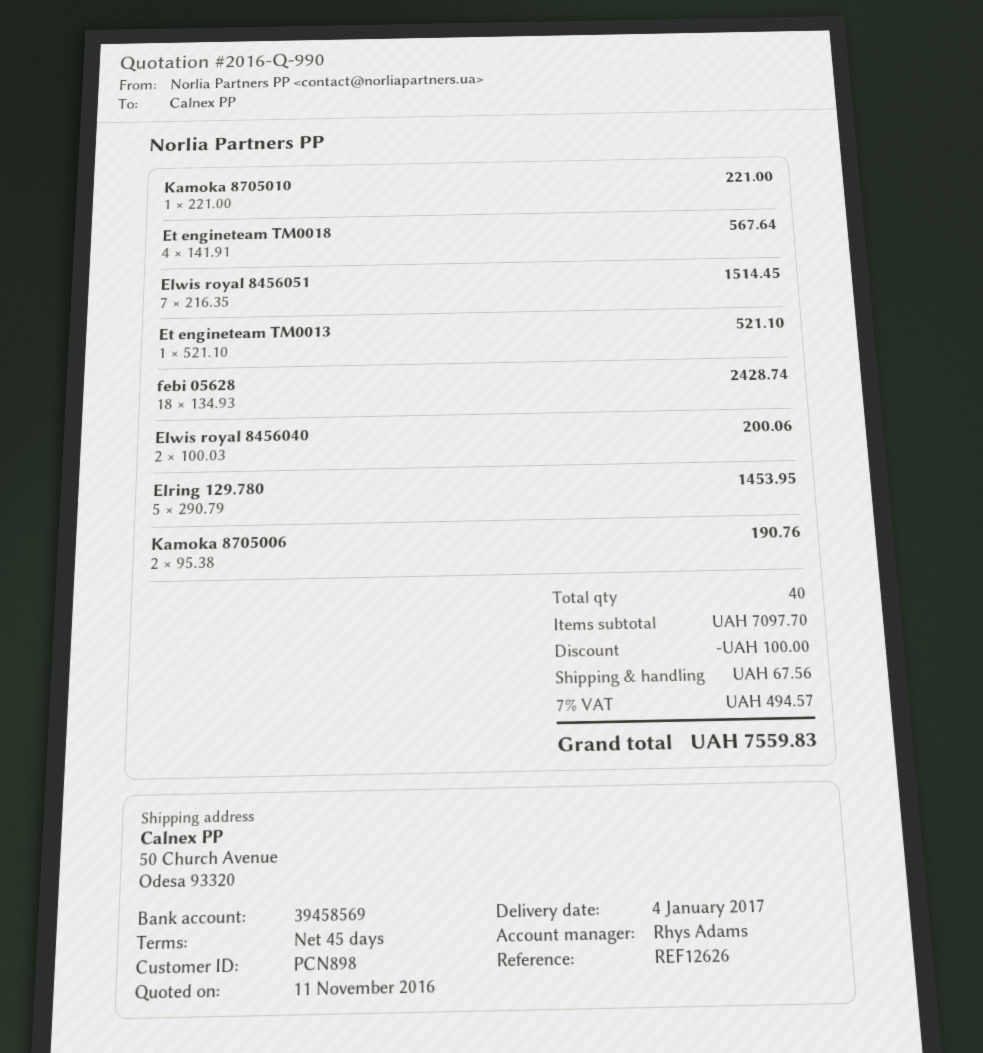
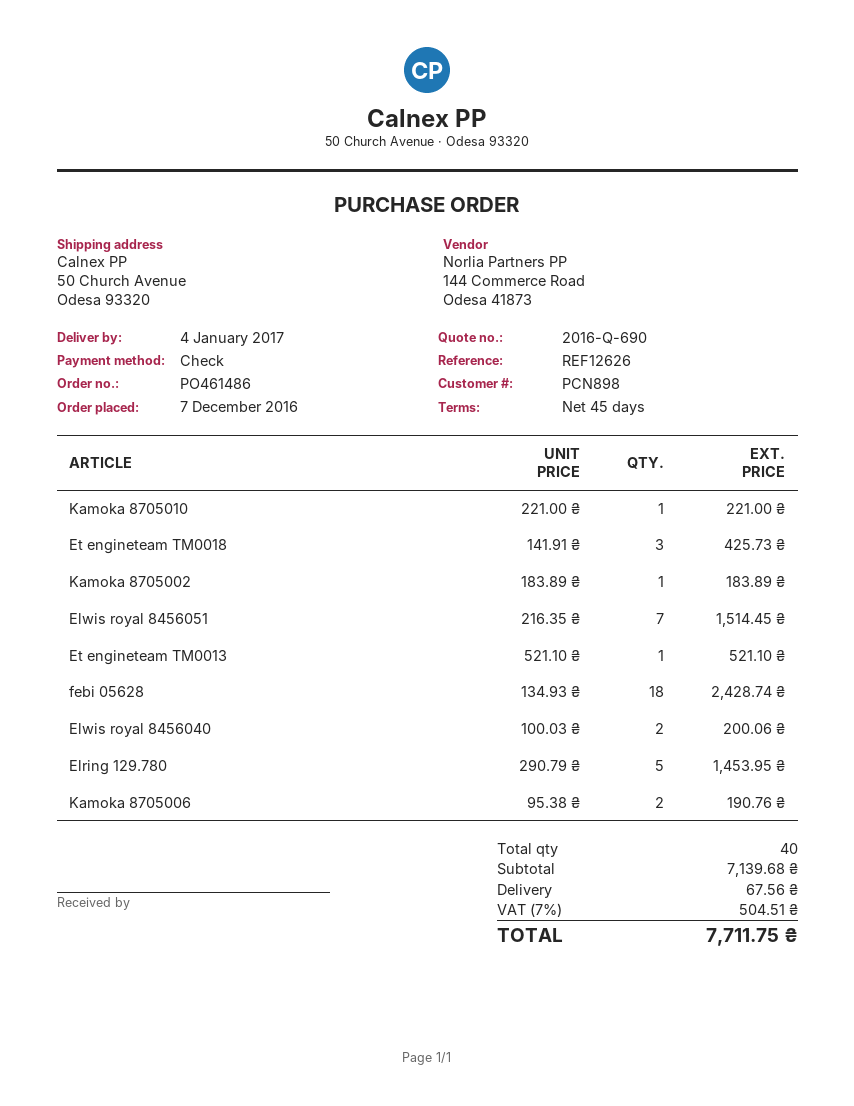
quote number: 2016-Q-990 -> 2016-Q-690
Et engineteam TM0018: 4 x 141.91 = 567.64 -> 3 x 141.91 = 425.73
Kamoka 8705002: none -> 1 x 183.89 = 183.89
subtotal: 7097.70 -> 7139.68
discount: 100.00 -> none
tax: 7% = 494.57 -> 7% = 504.51
total: 7559.83 -> 7711.75

